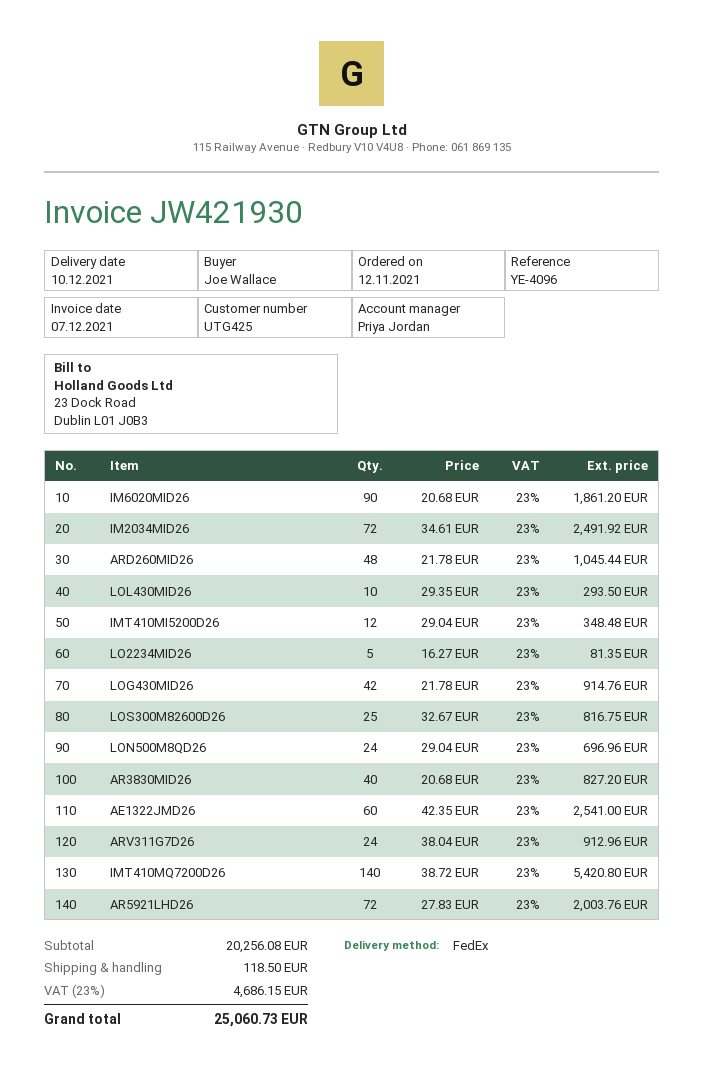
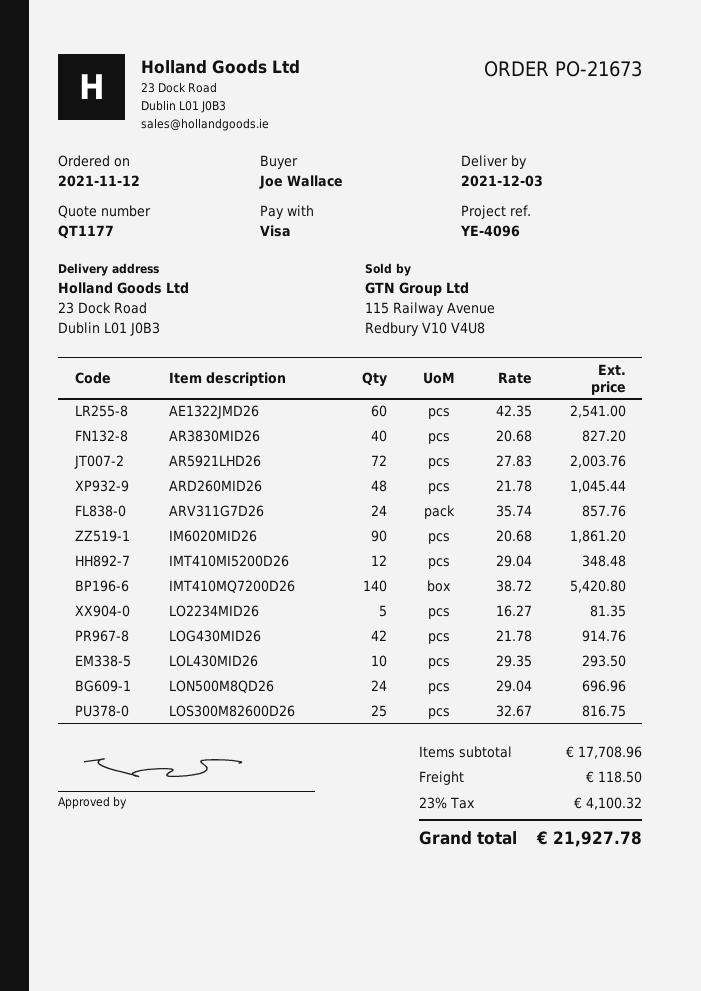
delivery date: 2021-12-10 -> 2021-12-03
IM2034MID26: 72 x 34.61 = 2491.92 -> none
ARV311G7D26: 24 x 38.04 = 912.96 -> 24 x 35.74 = 857.76
subtotal: 20256.08 -> 17708.96
tax: 23% = 4686.15 -> 23% = 4100.32
total: 25060.73 -> 21927.78

